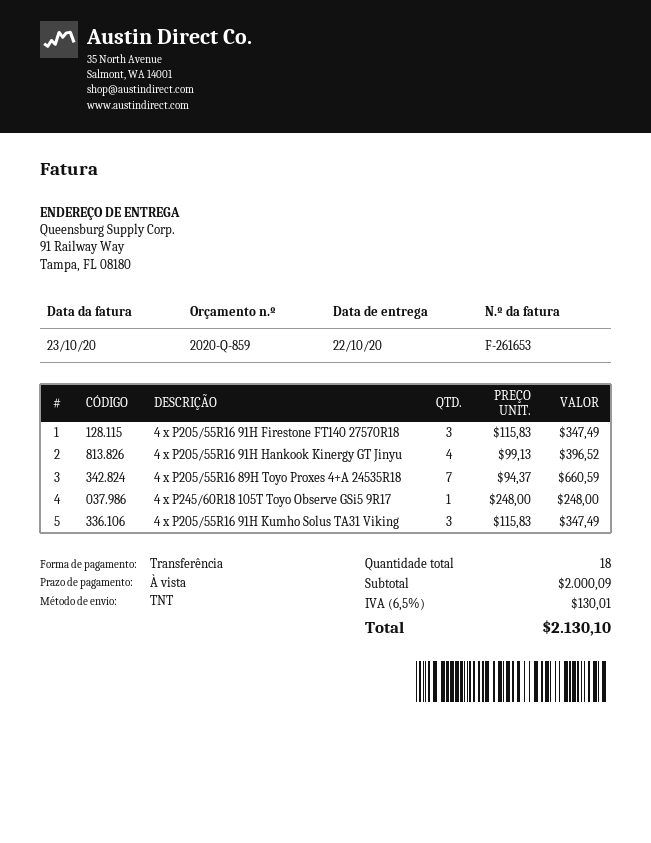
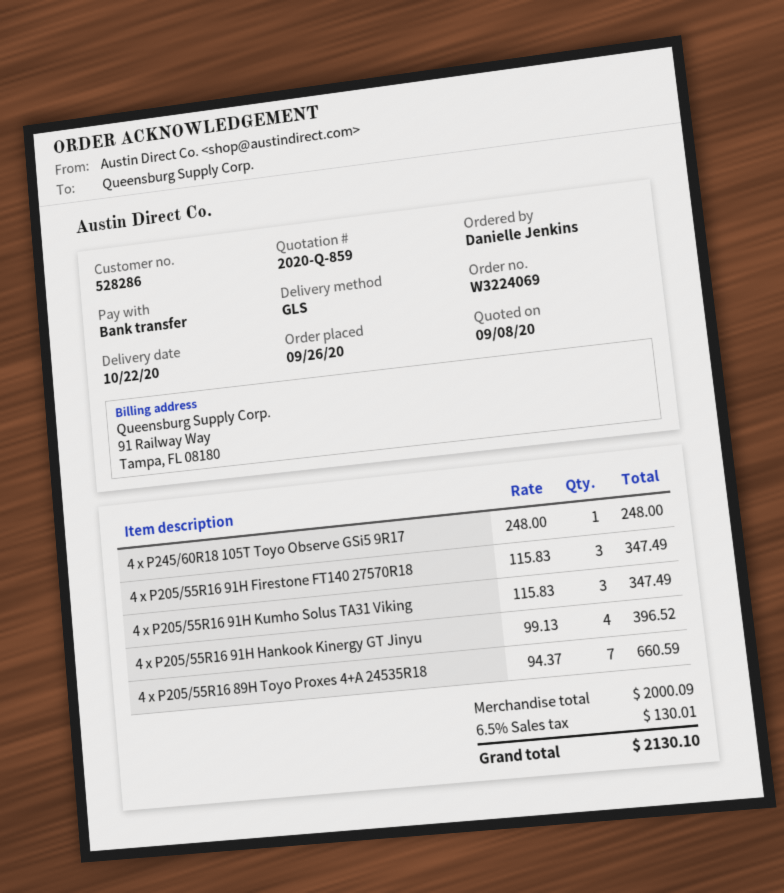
shipping method: TNT -> GLS

